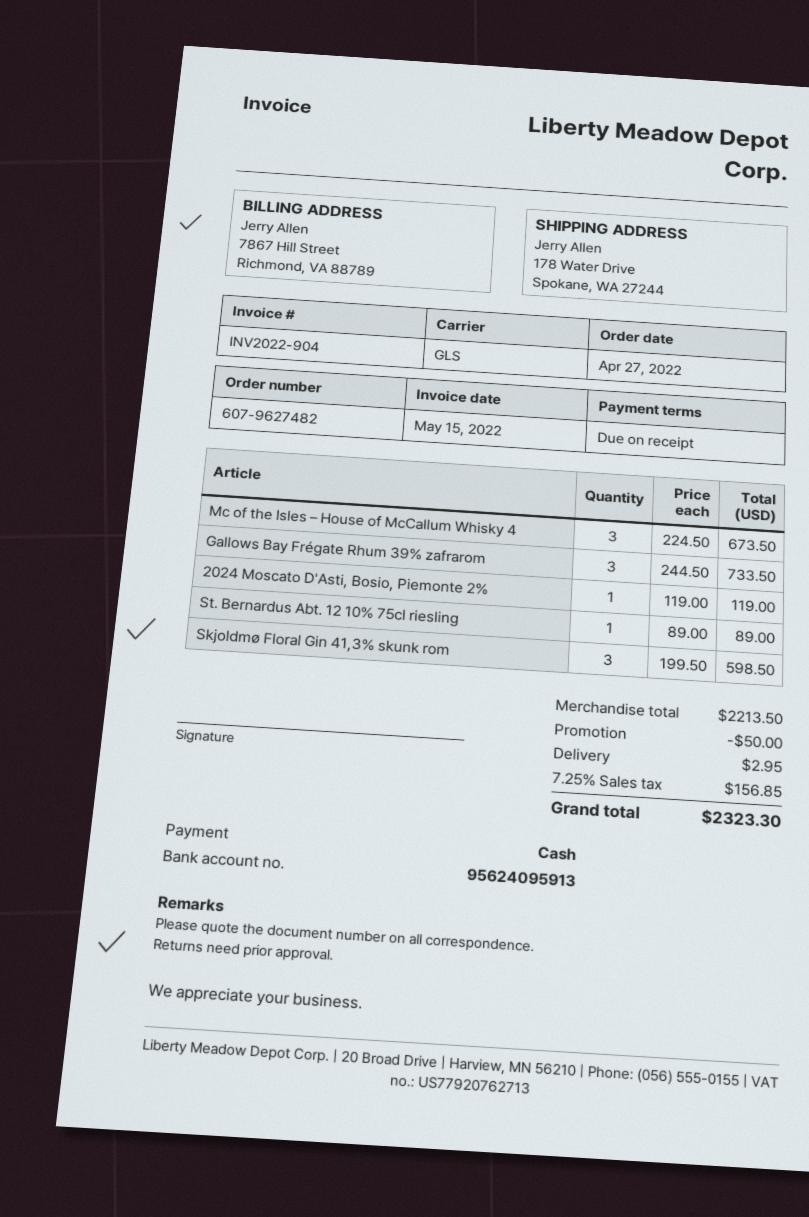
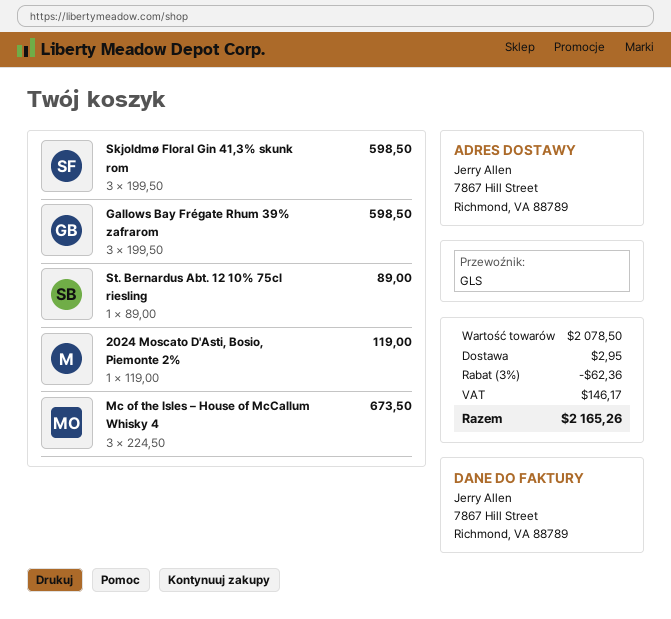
ship to: 178 Water Drive, Spokane, WA 27244 -> 7867 Hill Street, Richmond, VA 88789
Gallows Bay Frégate Rhum 39% zafrarom: 3 x 244.50 = 733.50 -> 3 x 199.50 = 598.50
subtotal: 2213.50 -> 2078.50
discount: 50.00 -> 62.36
tax: 156.85 -> 146.17
total: 2323.30 -> 2165.26

